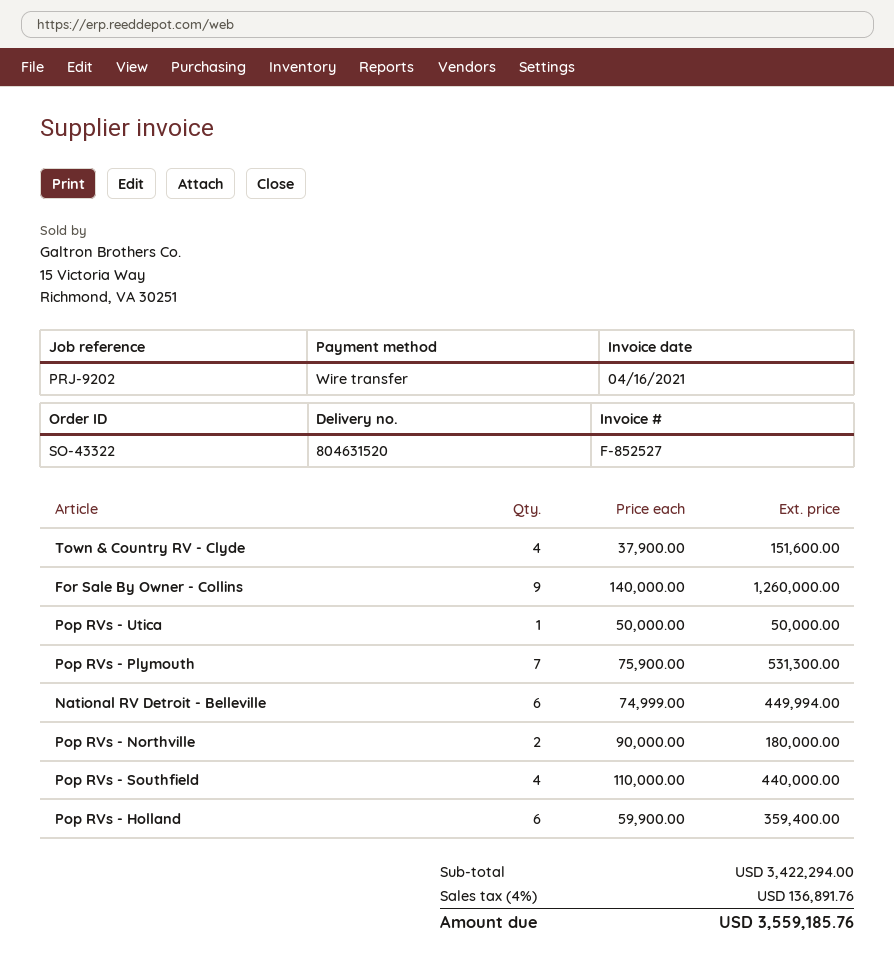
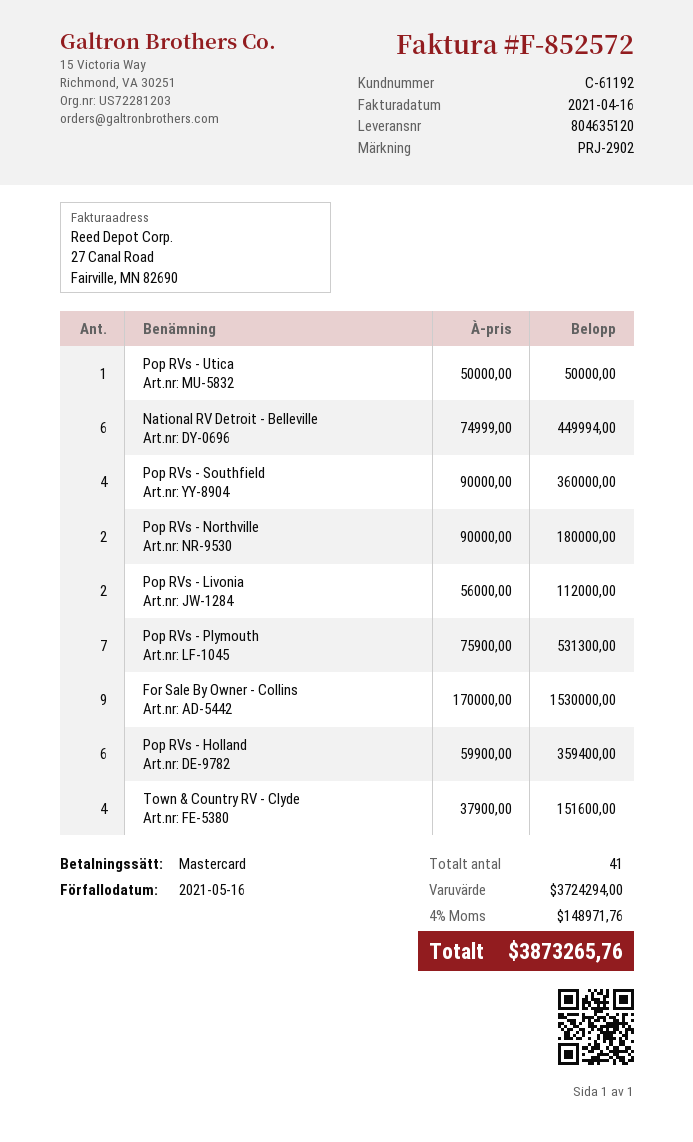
delivery note number: 804631520 -> 804635120
invoice number: F-852527 -> F-852572
reference: PRJ-9202 -> PRJ-2902
payment method: bank transfer -> Mastercard
For Sale By Owner - Collins: 9 x 140000.00 = 1260000.00 -> 9 x 170000.00 = 1530000.00
Pop RVs - Southfield: 4 x 110000.00 = 440000.00 -> 4 x 90000.00 = 360000.00
Pop RVs - Livonia: none -> 2 x 56000.00 = 112000.00
subtotal: 3422294.00 -> 3724294.00
tax: 4% = 136891.76 -> 4% = 148971.76
total: 3559185.76 -> 3873265.76

